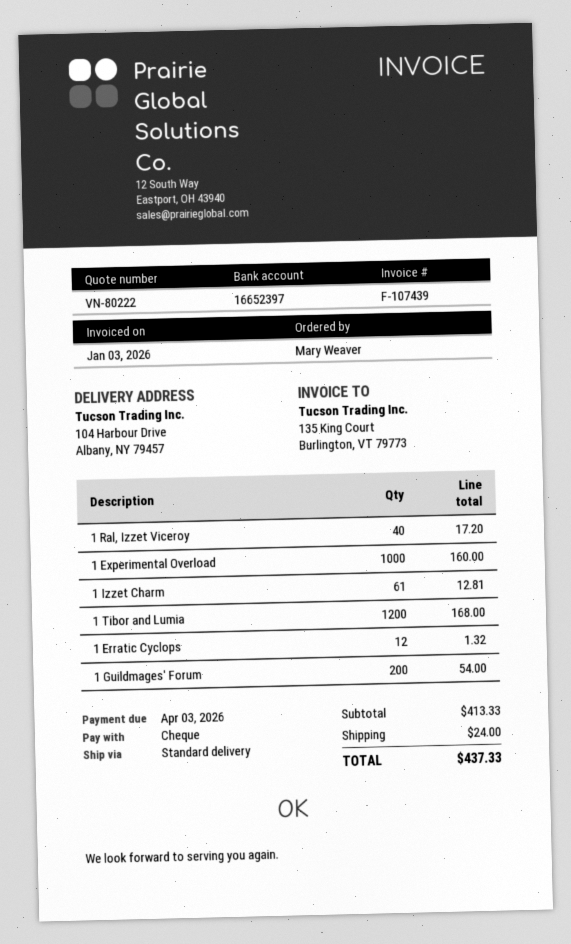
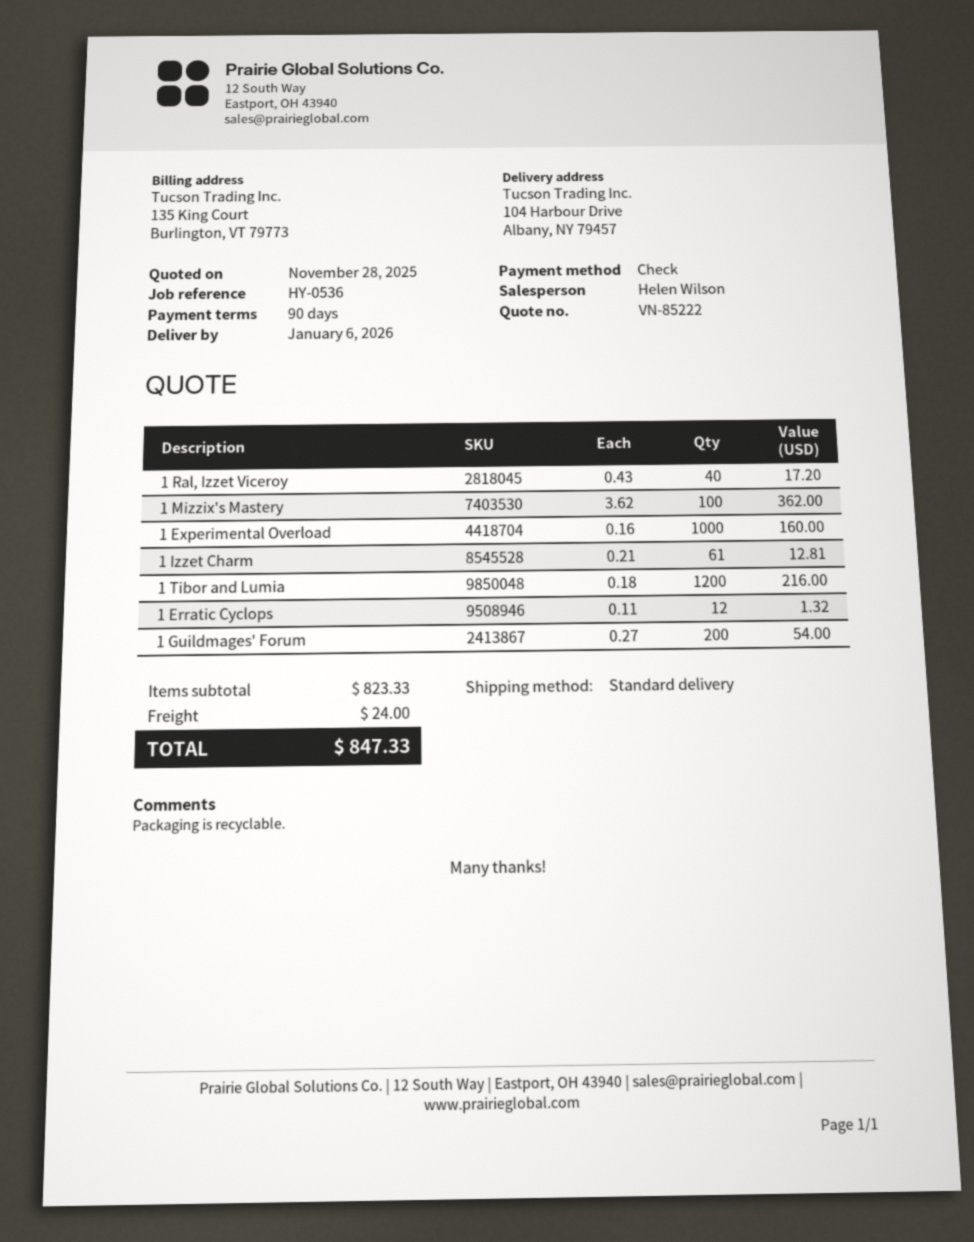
quote number: VN-80222 -> VN-85222
1 Tibor and Lumia: 1200 for 168.00 -> 1200 for 216.00
1 Mizzix's Mastery: none -> 100 for 362.00
subtotal: 413.33 -> 823.33
total: 437.33 -> 847.33

